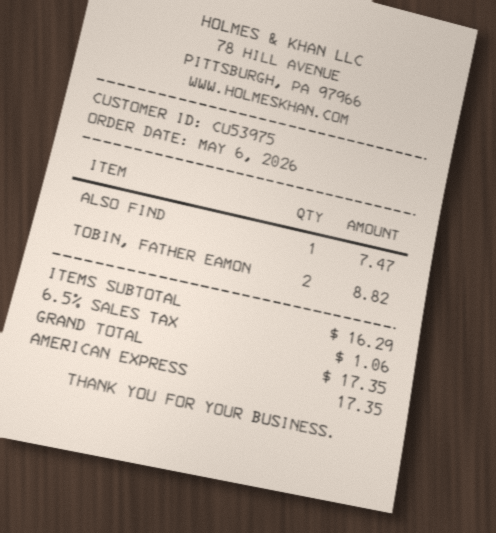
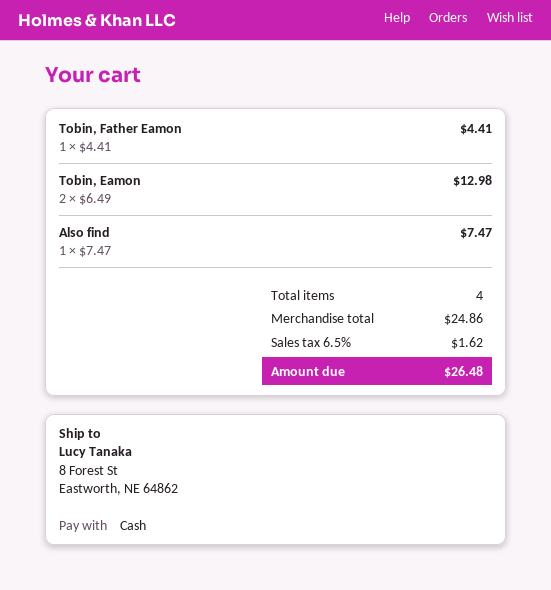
payment method: American Express -> cash
TOBIN, FATHER EAMON: 2 for 8.82 -> 1 for 4.41
Tobin, Eamon: none -> 2 for 12.98
subtotal: 16.29 -> 24.86
tax: 6.5% = 1.06 -> 6.5% = 1.62
total: 17.35 -> 26.48

